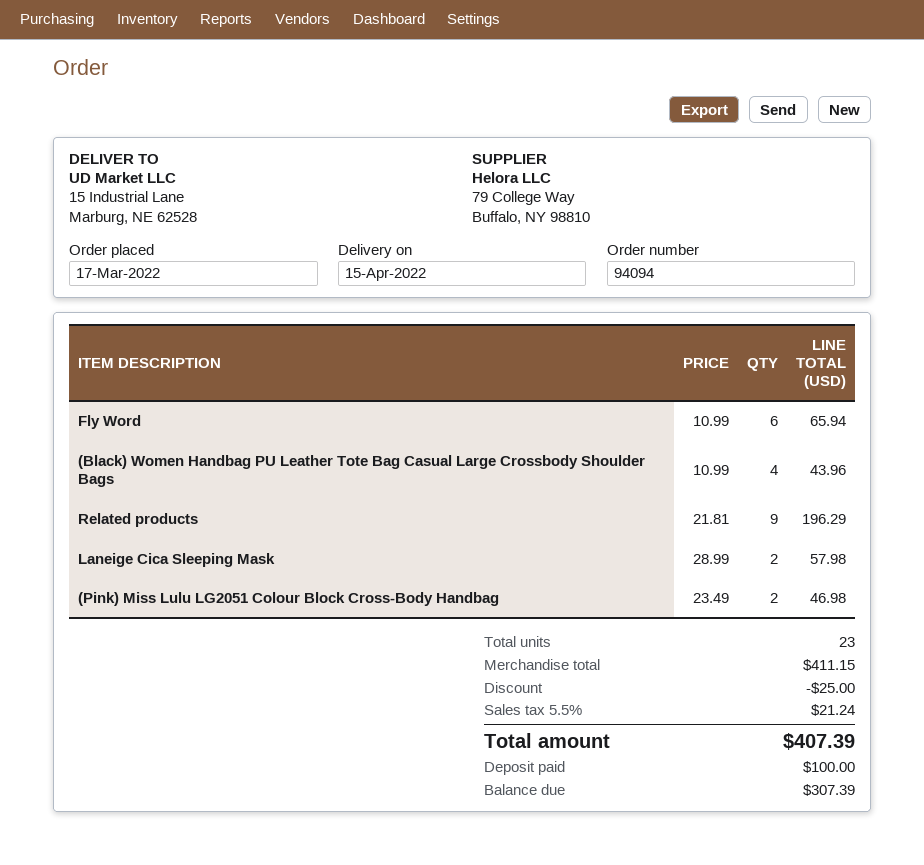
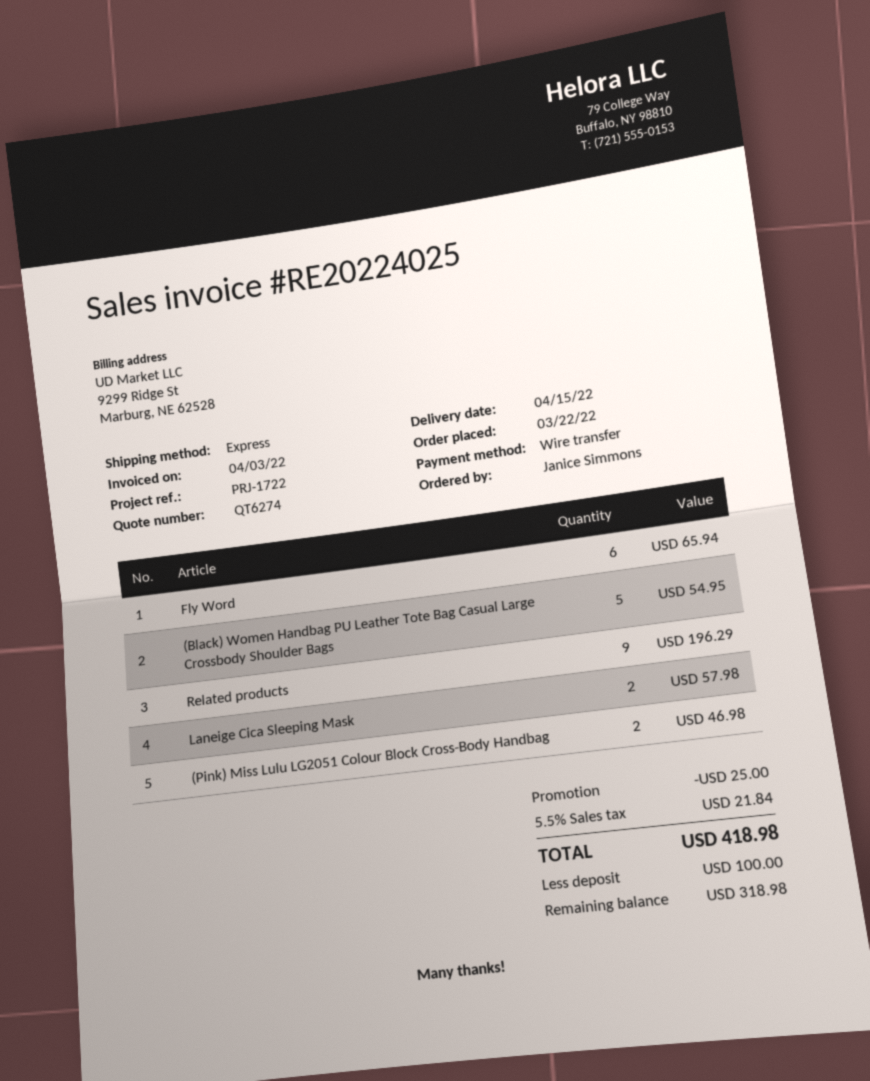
order date: 2022-03-17 -> 2022-03-22
(Black) Women Handbag PU Leather Tote Bag Casual Large Crossbody Shoulder Bags: 4 for 43.96 -> 5 for 54.95
tax: 5.5% = 21.24 -> 5.5% = 21.84
total: 407.39 -> 418.98
balance: 307.39 -> 318.98

